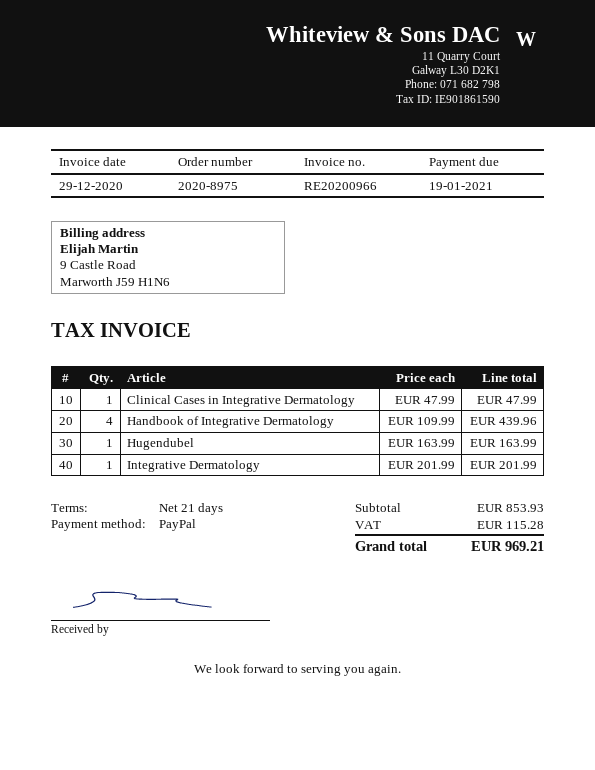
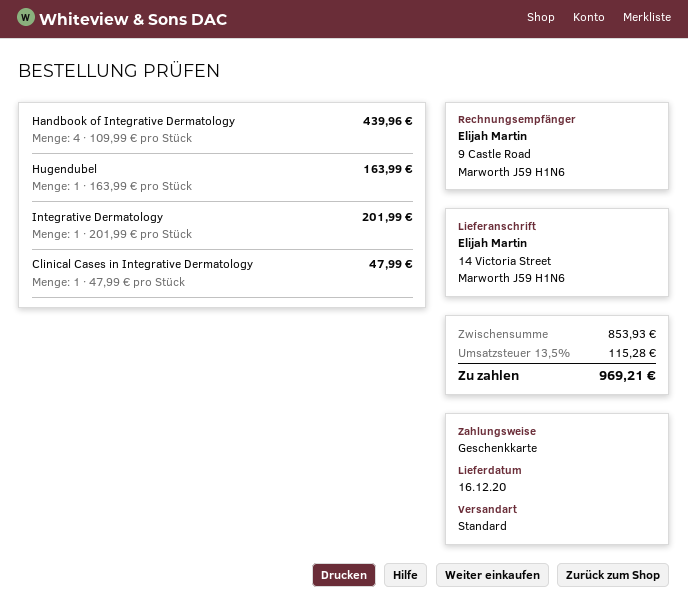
payment method: PayPal -> gift card

